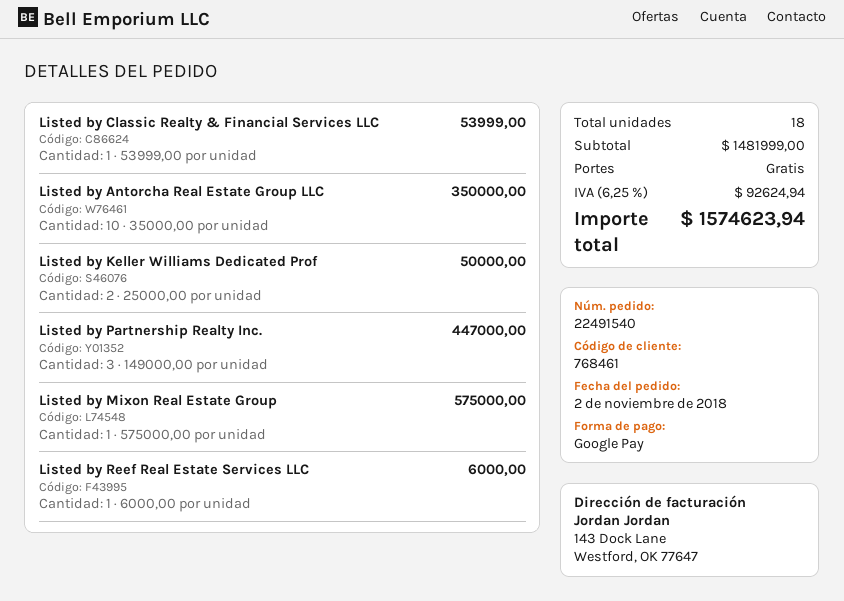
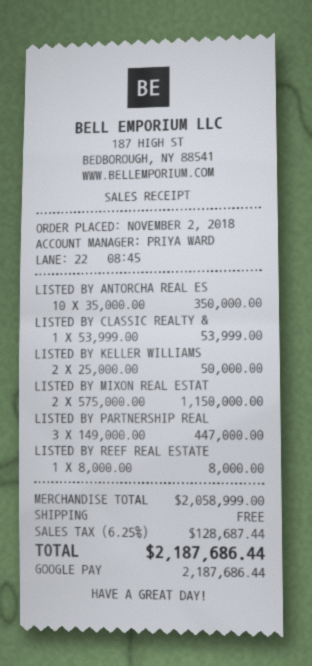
Listed by Mixon Real Estate Group: 1 x 575000.00 = 575000.00 -> 2 x 575000.00 = 1150000.00
Listed by Reef Real Estate Services LLC: 1 x 6000.00 = 6000.00 -> 1 x 8000.00 = 8000.00
subtotal: 1481999.00 -> 2058999.00
tax: 6.25% = 92624.94 -> 6.25% = 128687.44
total: 1574623.94 -> 2187686.44

